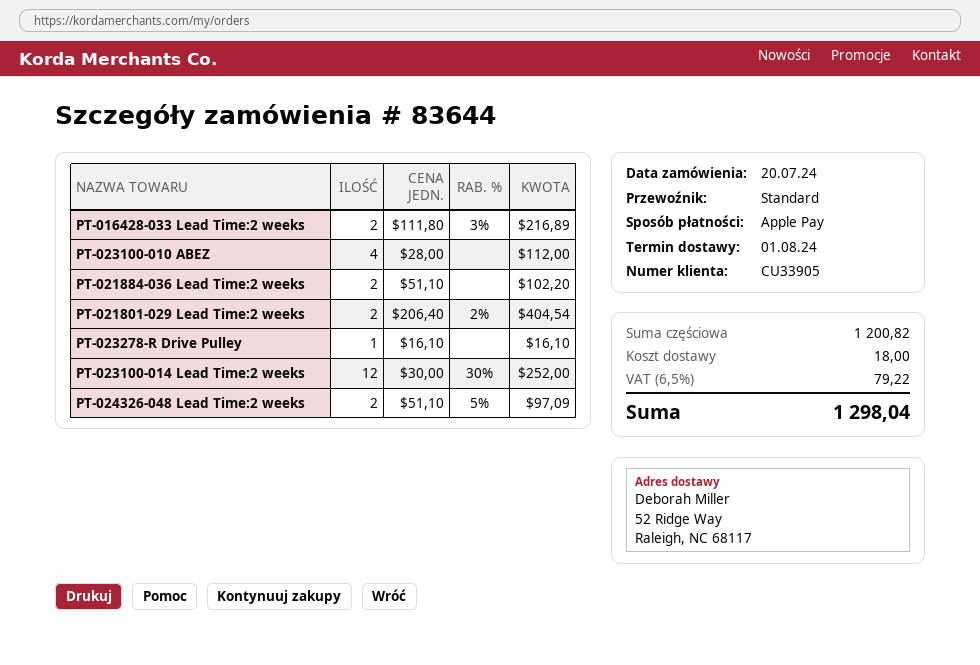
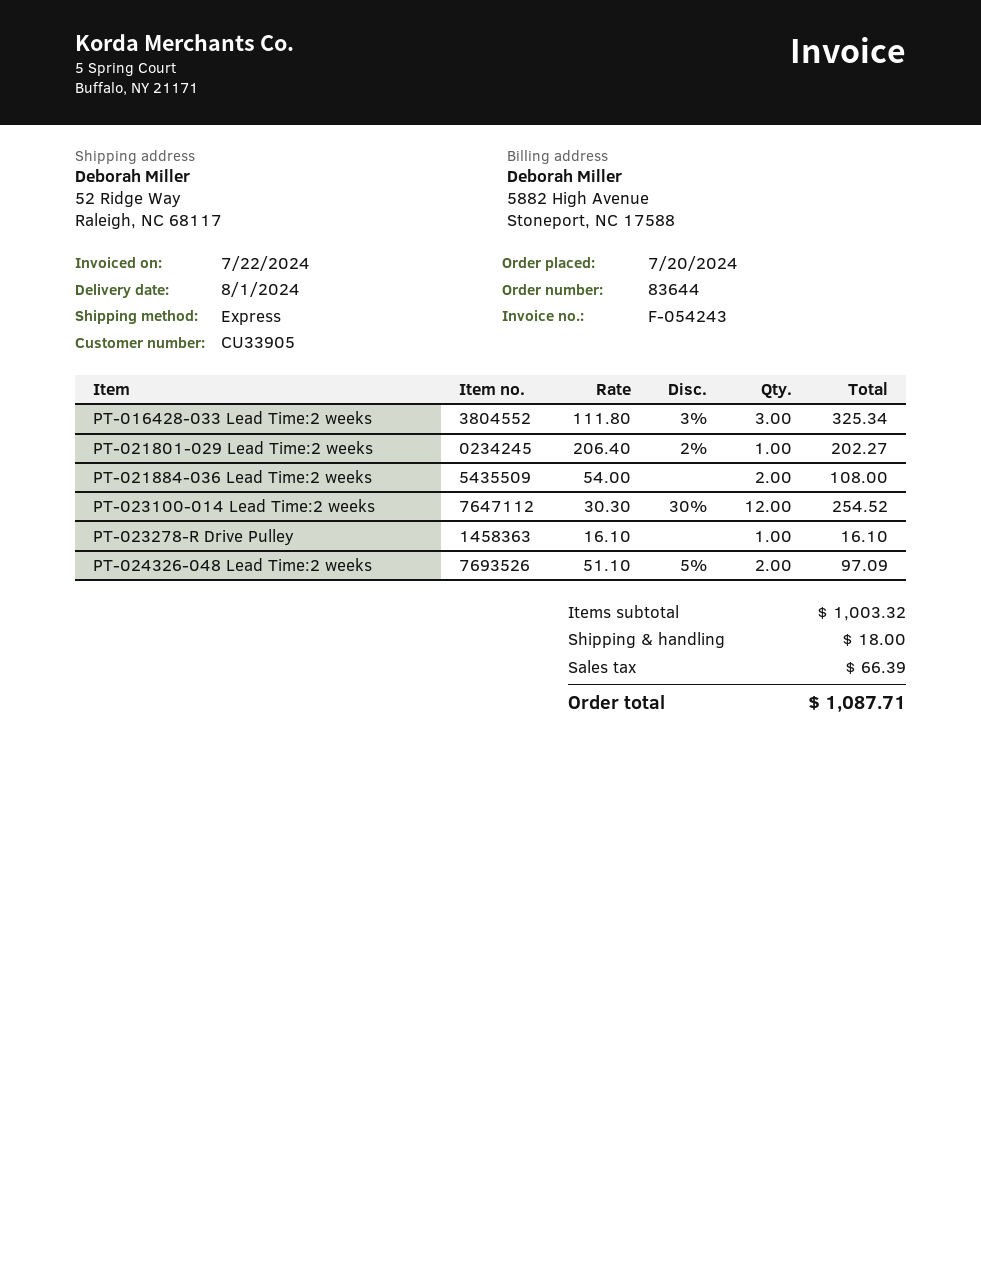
shipping method: standard -> express
PT-016428-033 Lead Time:2 weeks: 2 x 111.80 - 3% = 216.89 -> 3 x 111.80 - 3% = 325.34
PT-023100-010 ABEZ: 4 x 28.00 = 112.00 -> none
PT-021884-036 Lead Time:2 weeks: 2 x 51.10 = 102.20 -> 2 x 54.00 = 108.00
PT-021801-029 Lead Time:2 weeks: 2 x 206.40 - 2% = 404.54 -> 1 x 206.40 - 2% = 202.27
PT-023100-014 Lead Time:2 weeks: 12 x 30.00 - 30% = 252.00 -> 12 x 30.30 - 30% = 254.52
subtotal: 1200.82 -> 1003.32
tax: 79.22 -> 66.39
total: 1298.04 -> 1087.71

